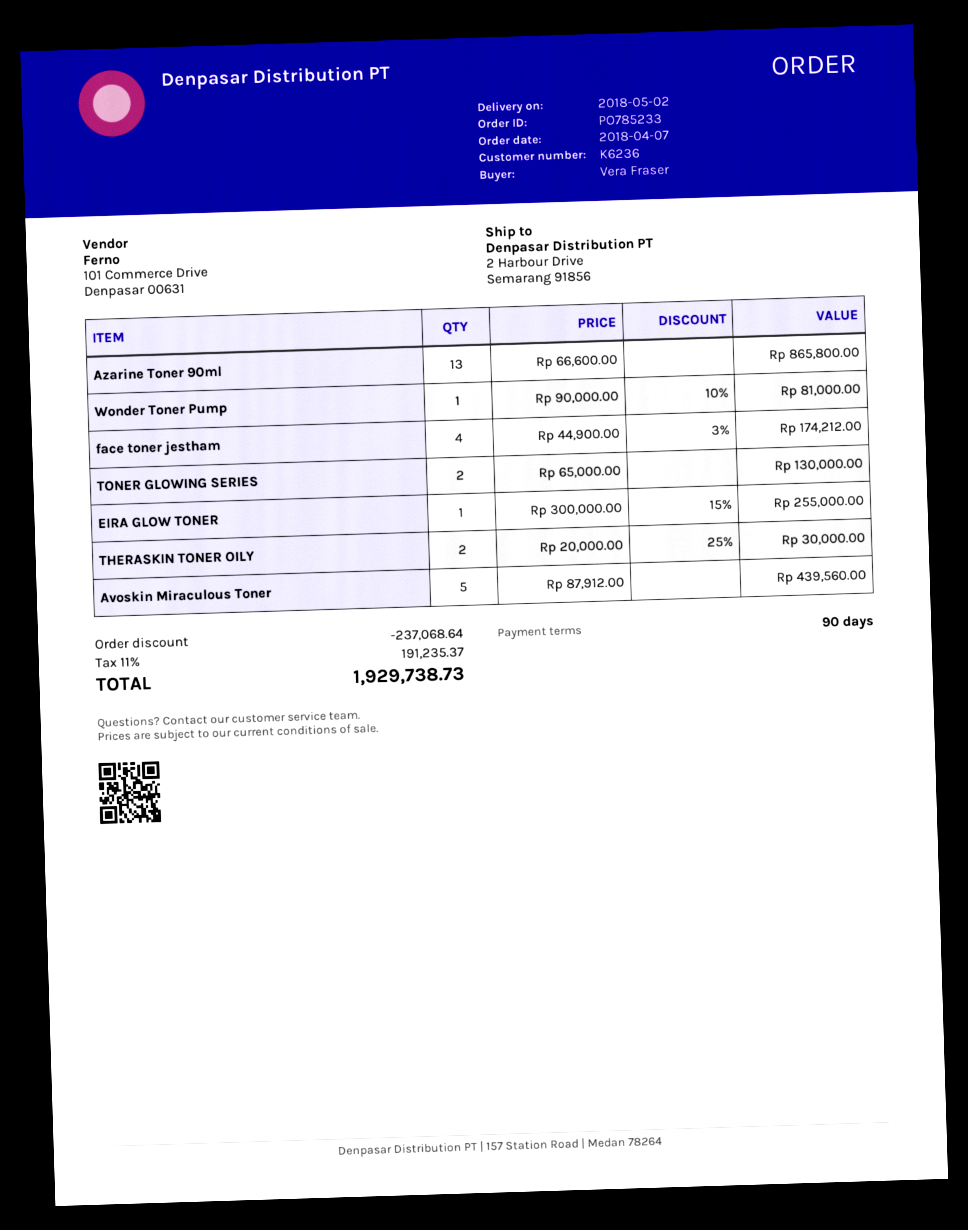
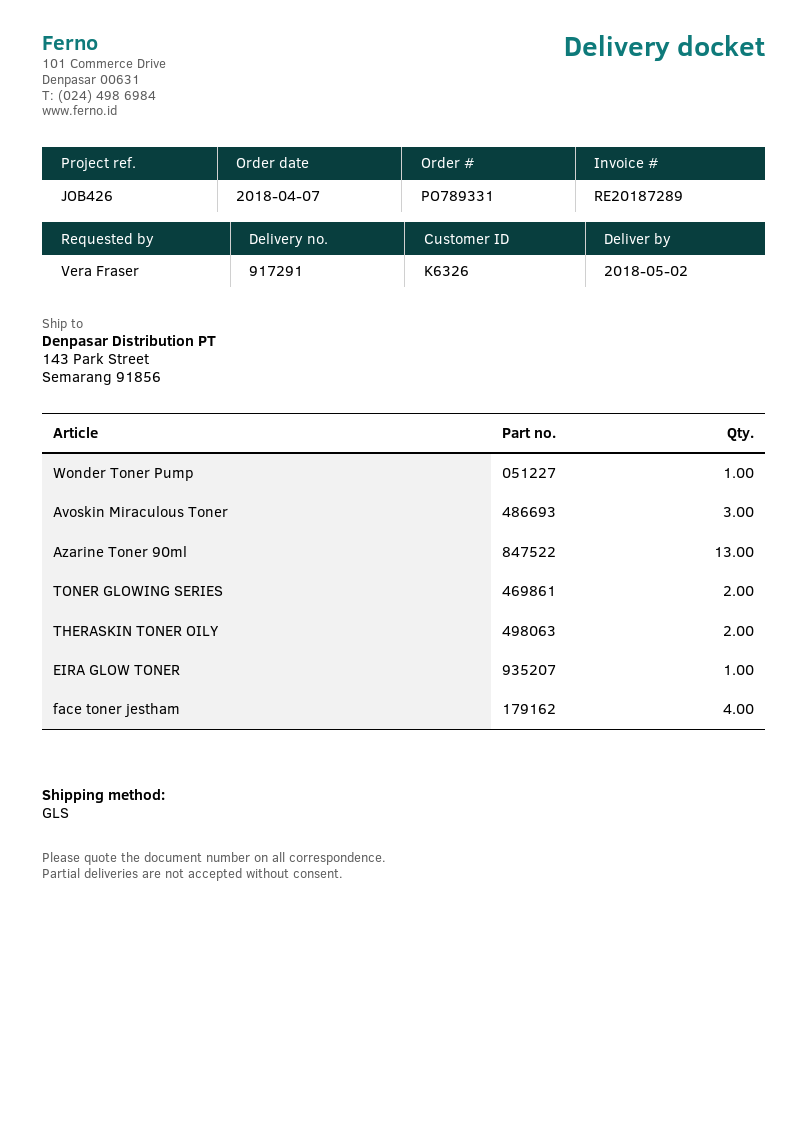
order number: PO785233 -> PO789331
customer number: K6236 -> K6326
ship to: 2 Harbour Drive, Semarang 91856 -> 143 Park Street, Semarang 91856
Avoskin Miraculous Toner: 5 -> 3

